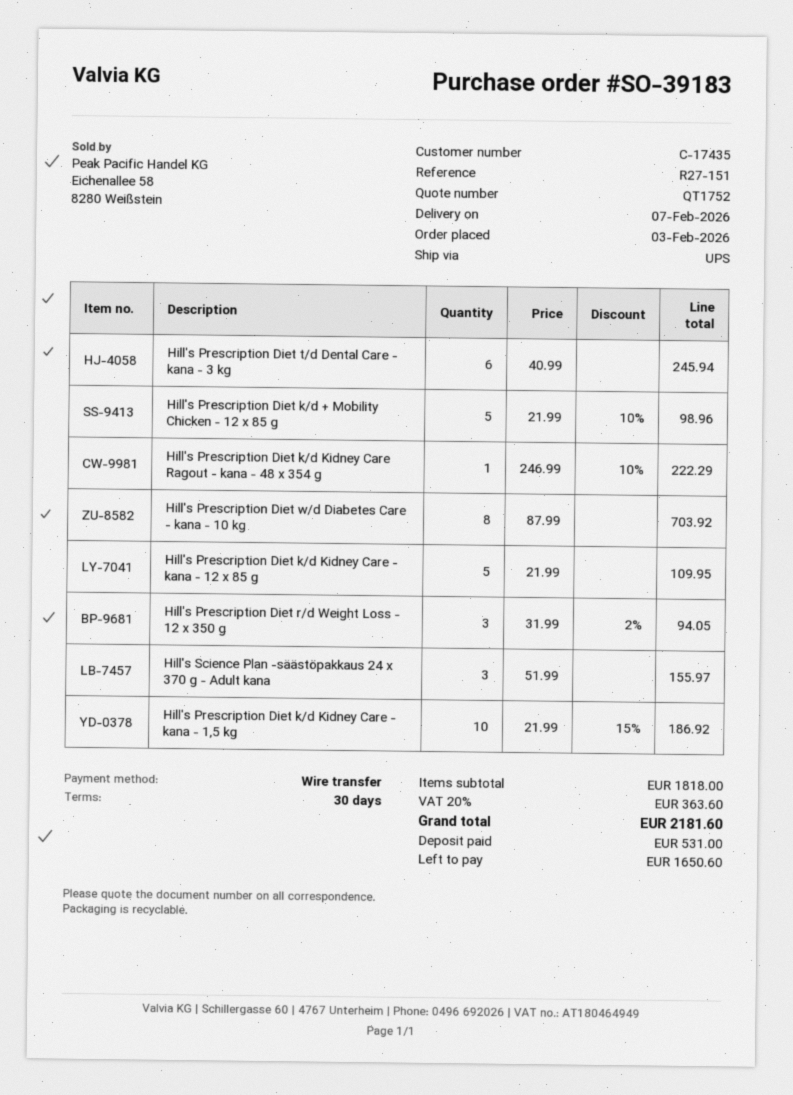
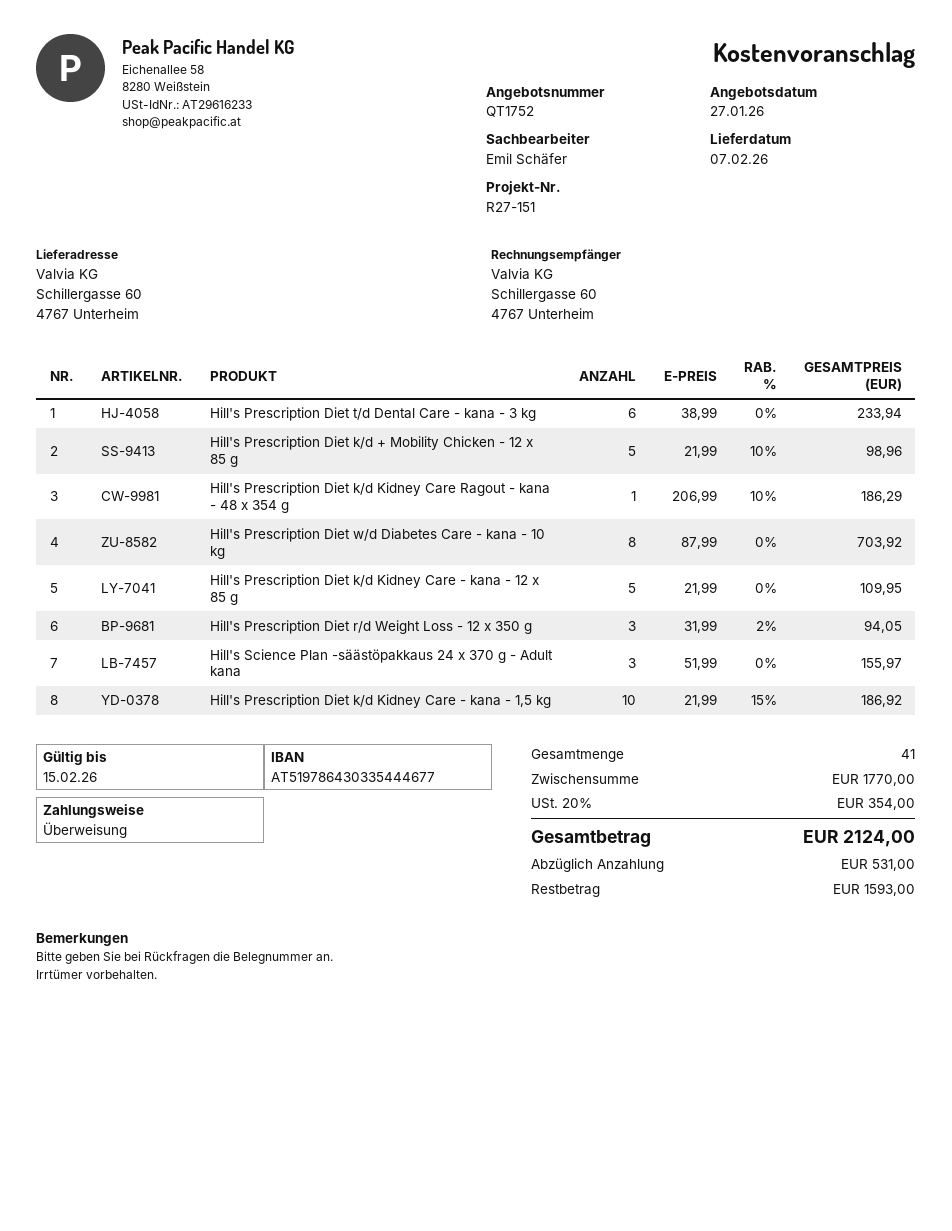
Hill's Prescription Diet t/d Dental Care - kana - 3 kg: 6 x 40.99 = 245.94 -> 6 x 38.99 = 233.94
Hill's Prescription Diet k/d Kidney Care Ragout - kana - 48 x 354 g: 1 x 246.99 - 10% = 222.29 -> 1 x 206.99 - 10% = 186.29
subtotal: 1818.00 -> 1770.00
tax: 20% = 363.60 -> 20% = 354.00
total: 2181.60 -> 2124.00
balance: 1650.60 -> 1593.00

